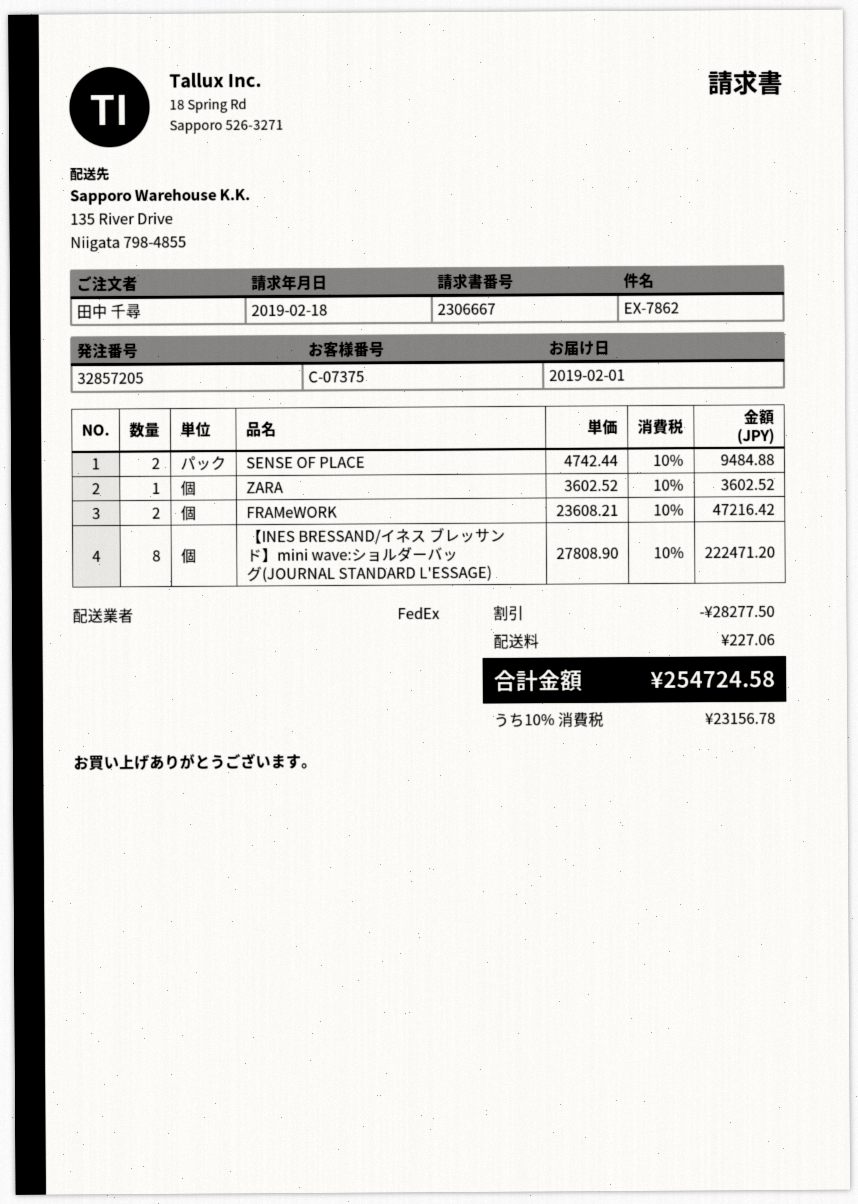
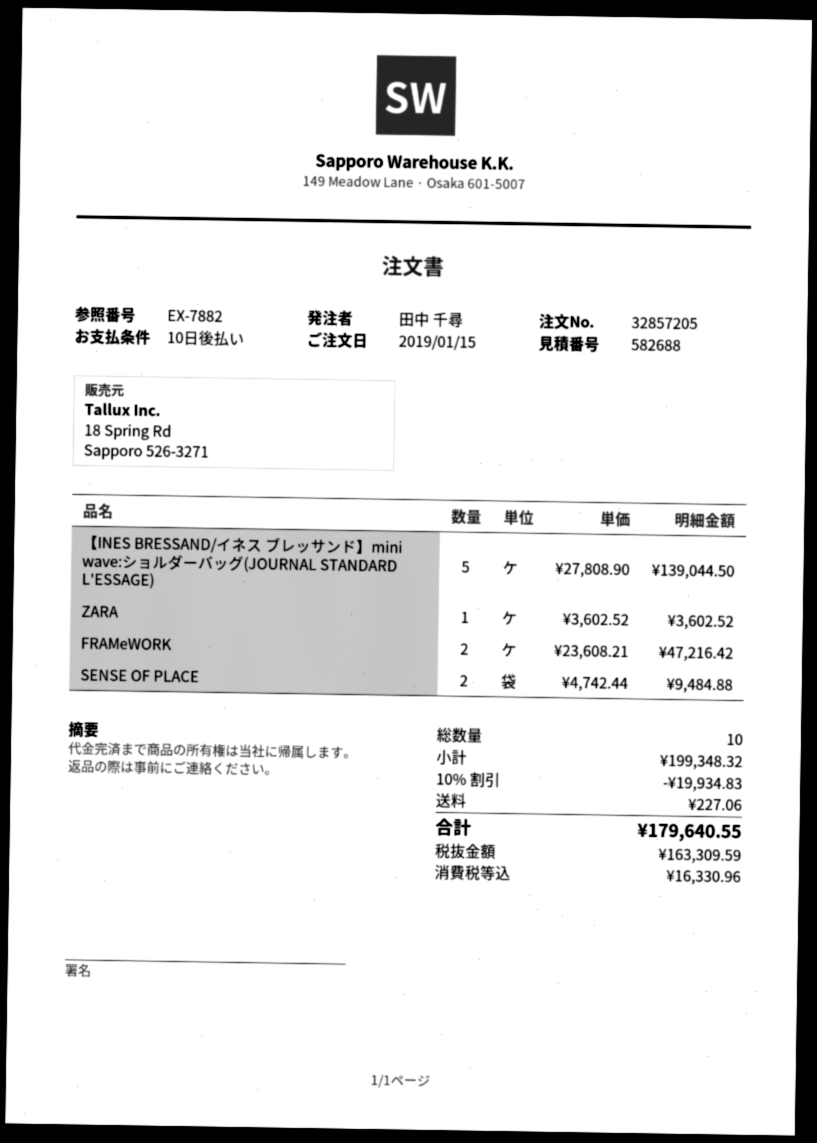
reference: EX-7862 -> EX-7882
【INES BRESSAND/イネス ブレッサンド】mini wave:ショルダーバッグ(JOURNAL STANDARD L'ESSAGE): 8 x 27808.90 = 222471.20 -> 5 x 27808.90 = 139044.50
discount: 28277.50 -> 19934.83
tax: 23156.78 -> 16330.96
total: 254724.58 -> 179640.55

